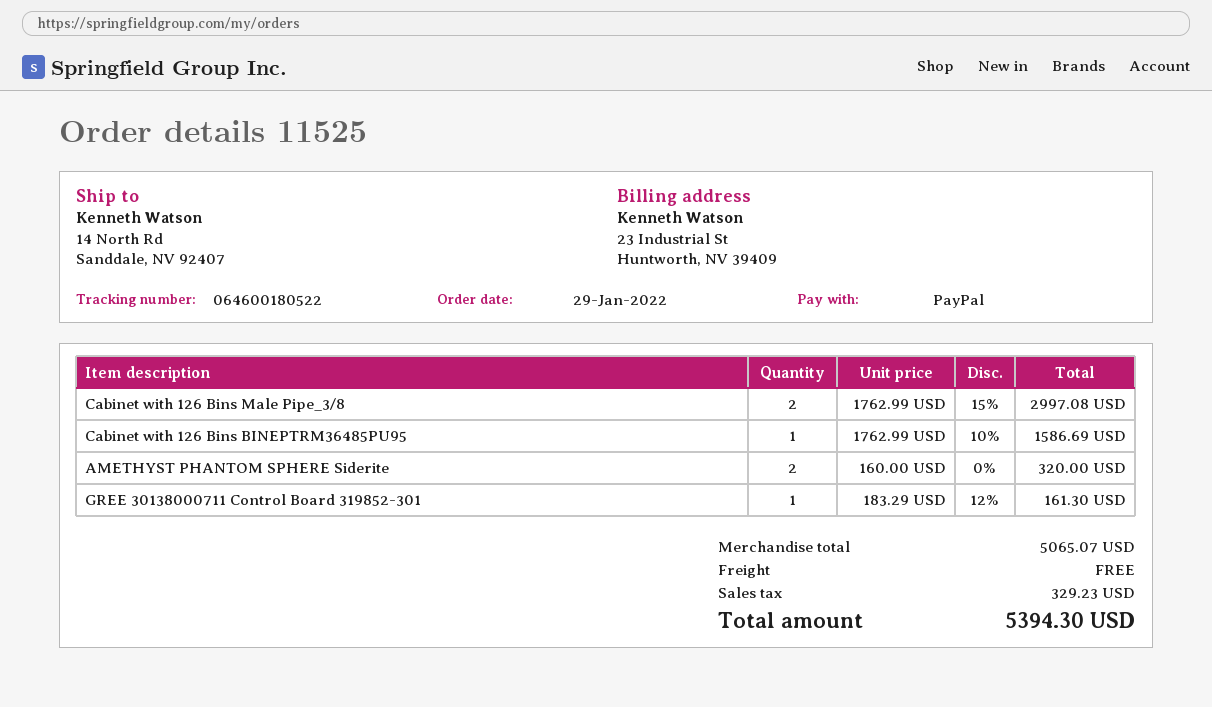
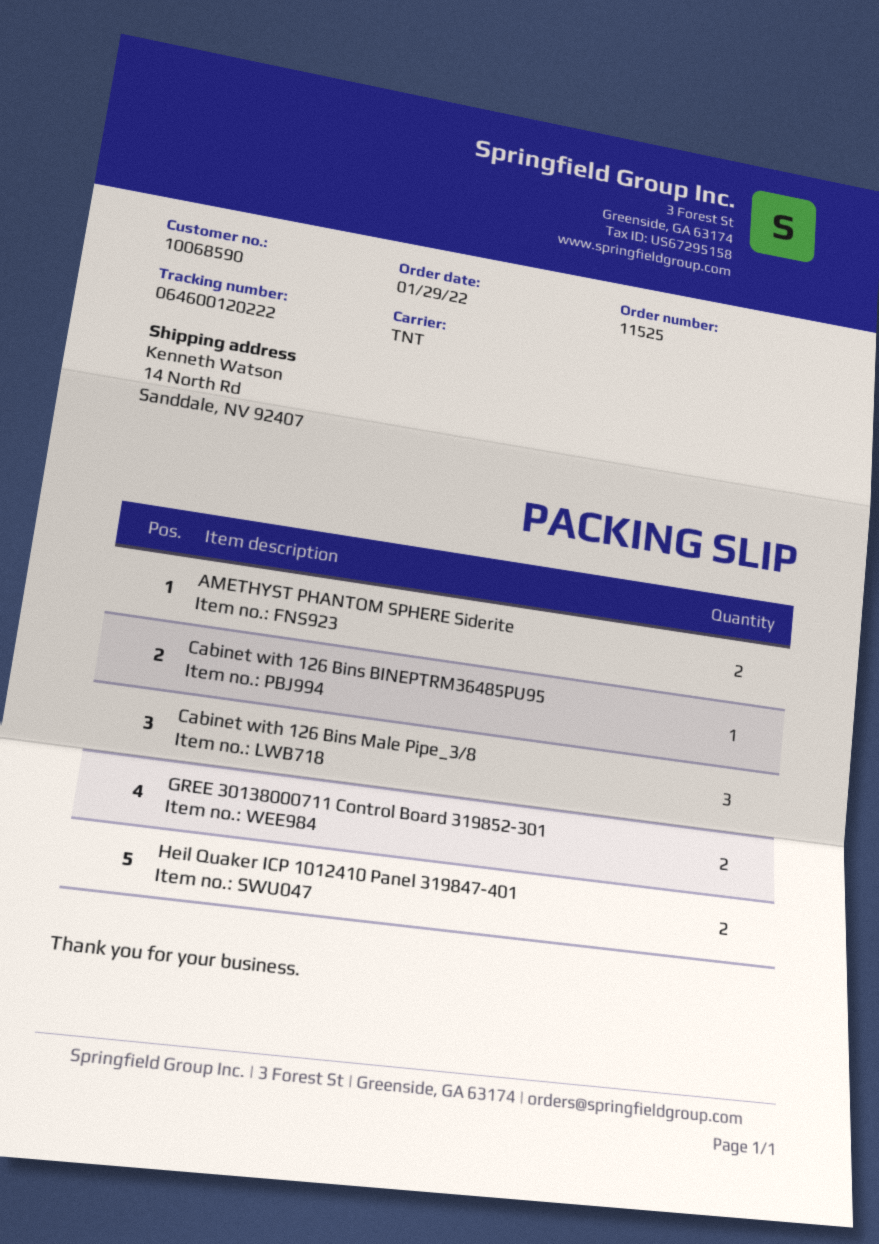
tracking number: 064600180522 -> 064600120222
Cabinet with 126 Bins Male Pipe_3/8: 2 -> 3
GREE 30138000711 Control Board 319852-301: 1 -> 2
Heil Quaker ICP 1012410 Panel 319847-401: none -> 2

